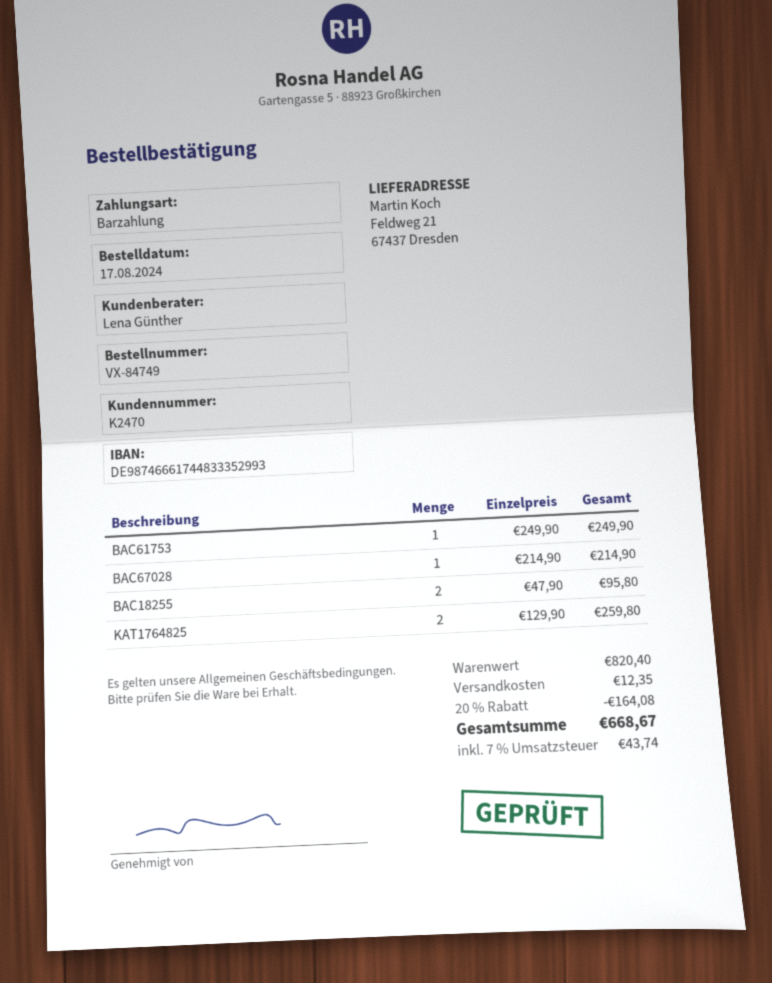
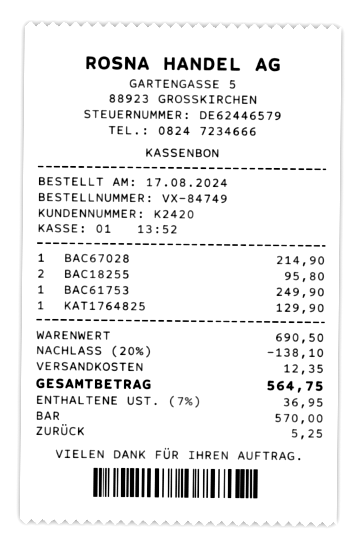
customer number: K2470 -> K2420
KAT1764825: 2 for 259.80 -> 1 for 129.90
subtotal: 820.40 -> 690.50
discount: 20% = 164.08 -> 20% = 138.10
tax: 7% = 43.74 -> 7% = 36.95
total: 668.67 -> 564.75

